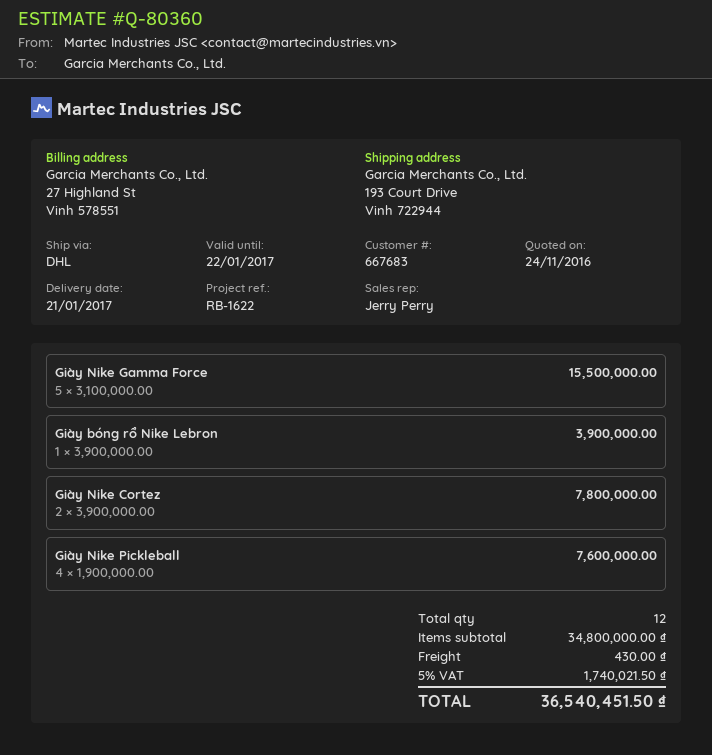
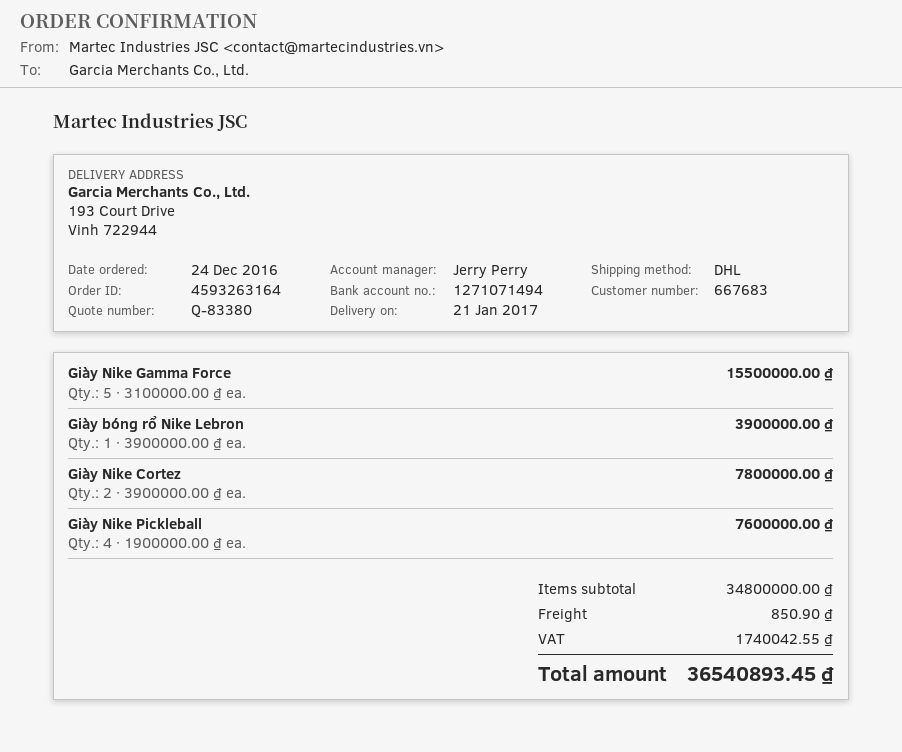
quote number: Q-80360 -> Q-83380
shipping: 430.00 -> 850.90
tax: 1740021.50 -> 1740042.55
total: 36540451.50 -> 36540893.45

